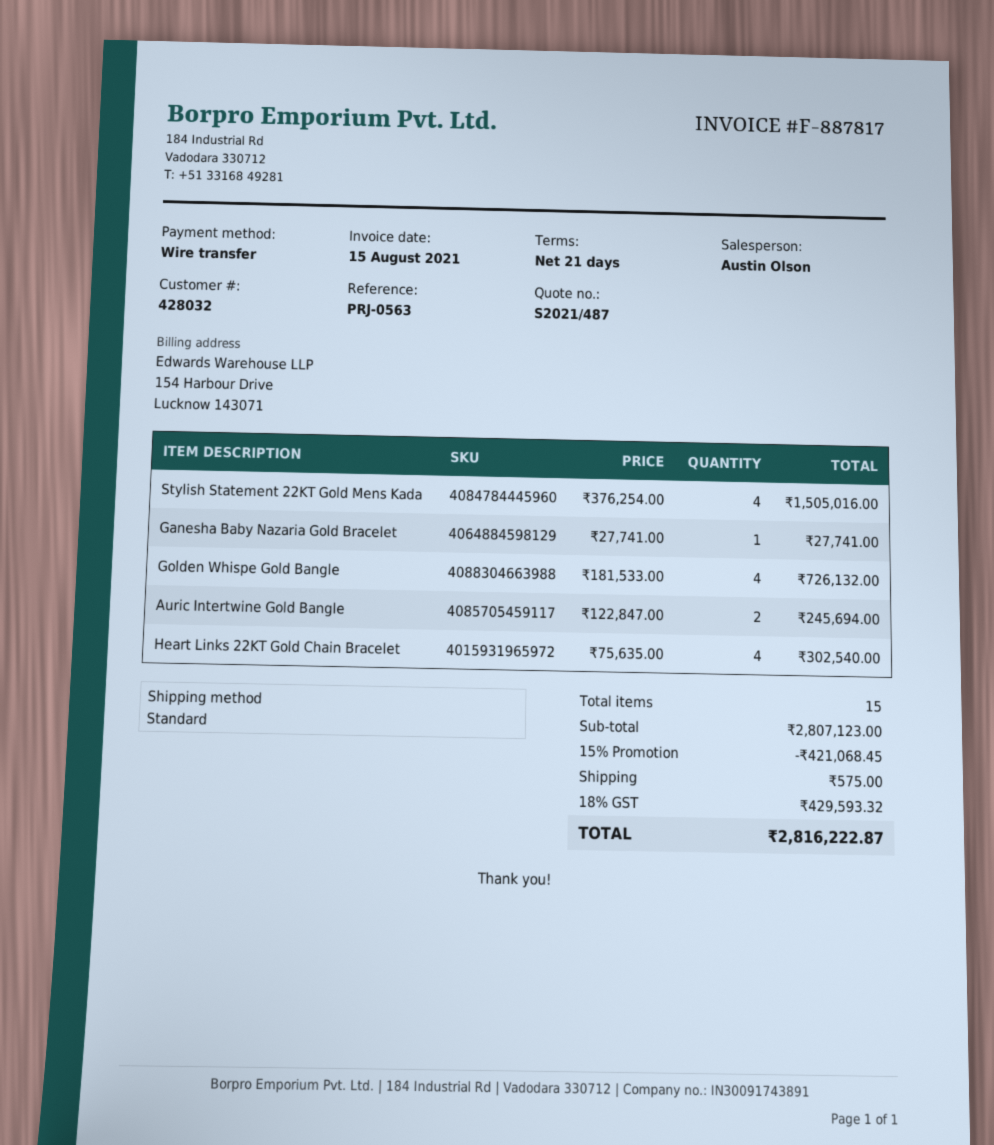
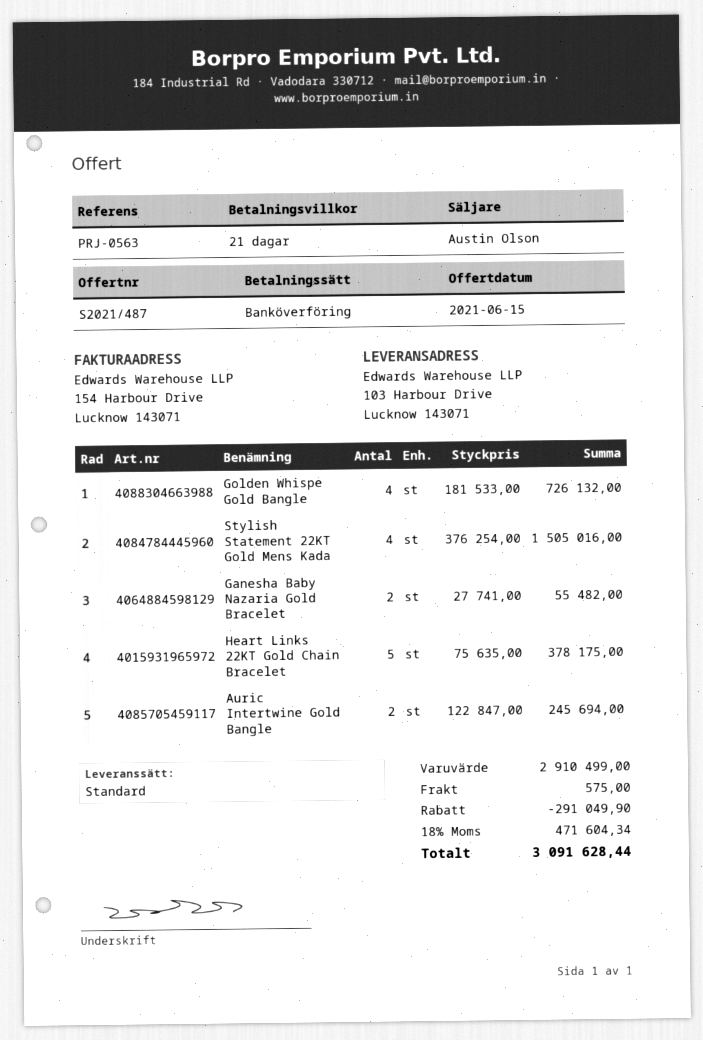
Ganesha Baby Nazaria Gold Bracelet: 1 x 27741.00 = 27741.00 -> 2 x 27741.00 = 55482.00
Heart Links 22KT Gold Chain Bracelet: 4 x 75635.00 = 302540.00 -> 5 x 75635.00 = 378175.00
subtotal: 2807123.00 -> 2910499.00
discount: 421068.45 -> 291049.90
tax: 18% = 429593.32 -> 18% = 471604.34
total: 2816222.87 -> 3091628.44

